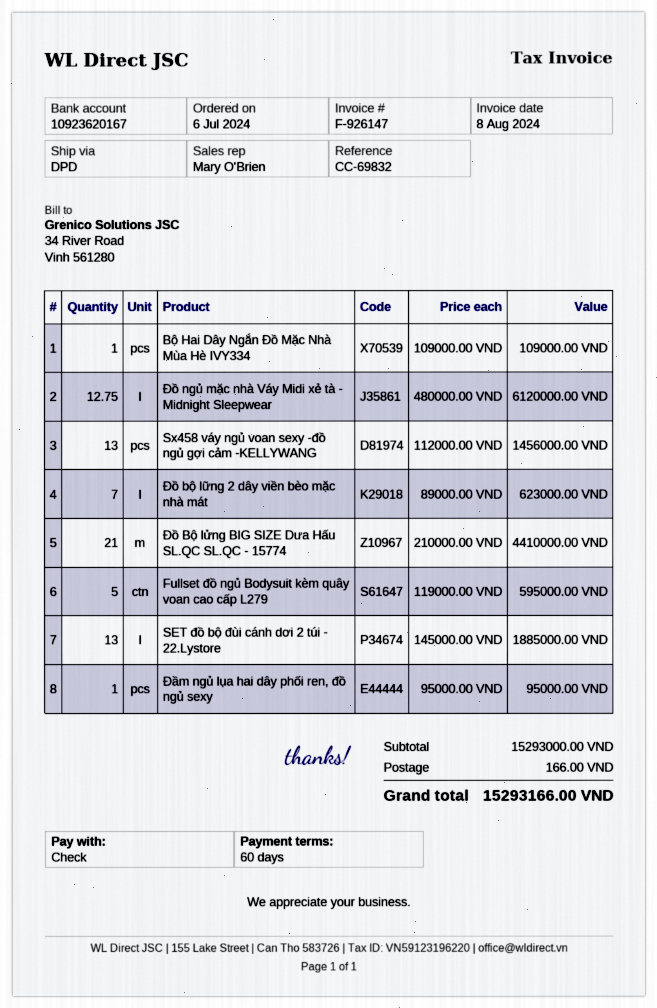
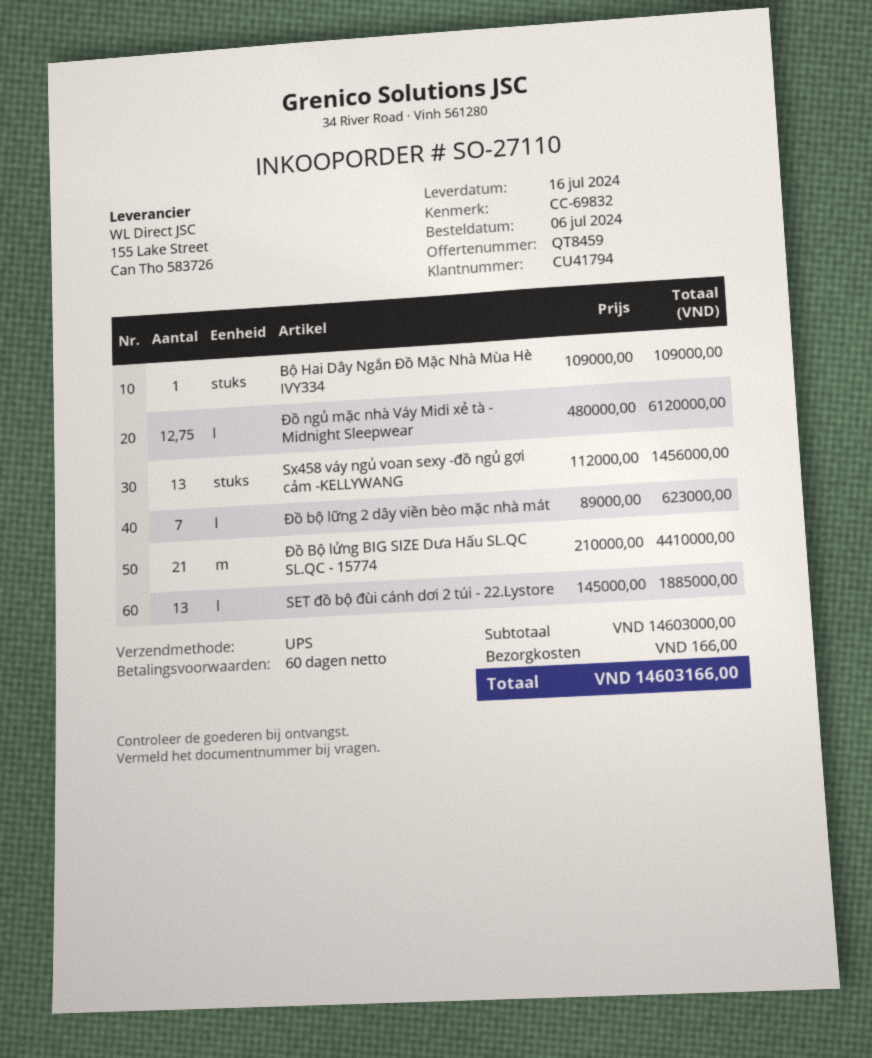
shipping method: DPD -> UPS
Fullset đồ ngủ Bodysuit kèm quây voan cao cấp L279: 5 x 119000.00 = 595000.00 -> none
Đầm ngủ lụa hai dây phối ren, đồ ngủ sexy: 1 x 95000.00 = 95000.00 -> none
subtotal: 15293000.00 -> 14603000.00
total: 15293166.00 -> 14603166.00

